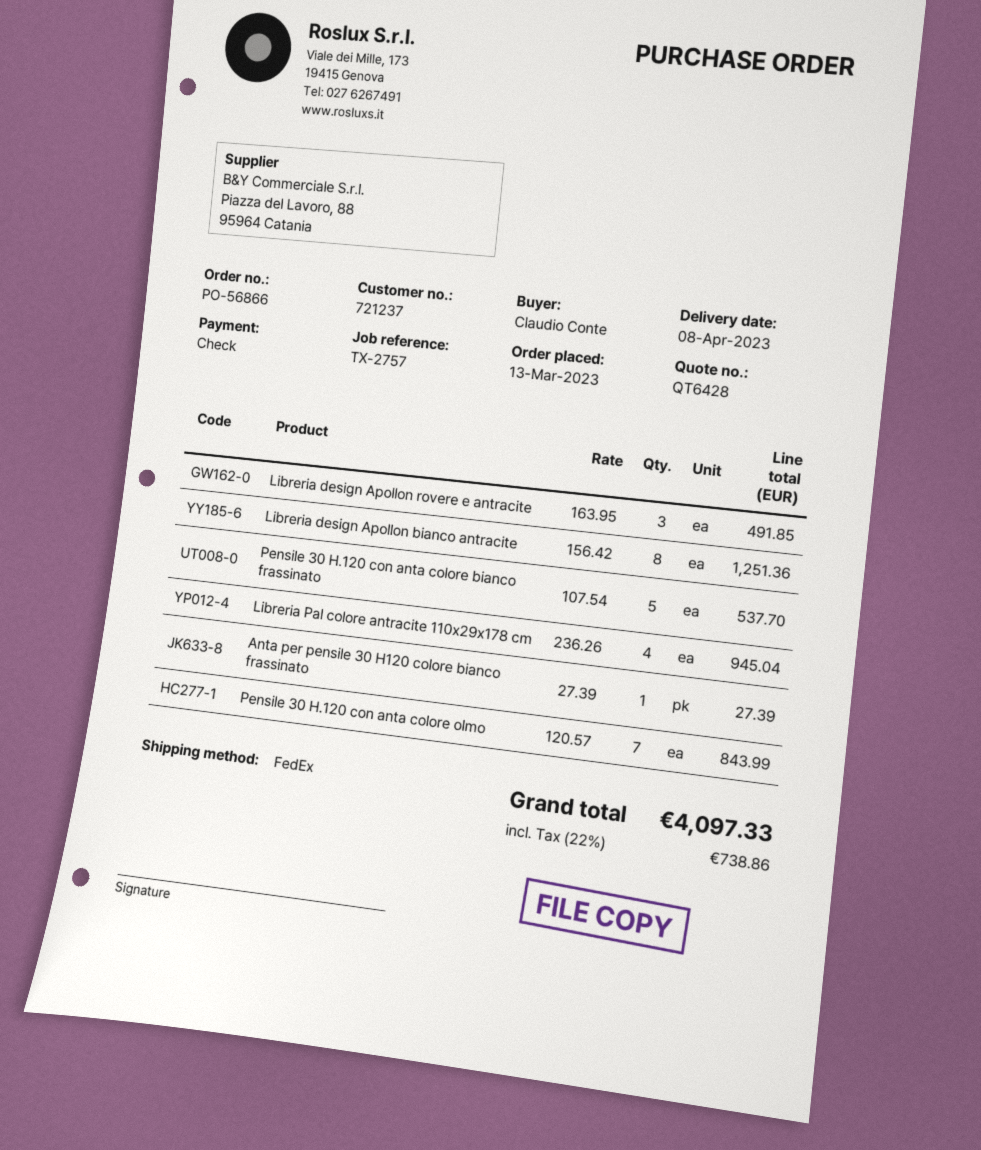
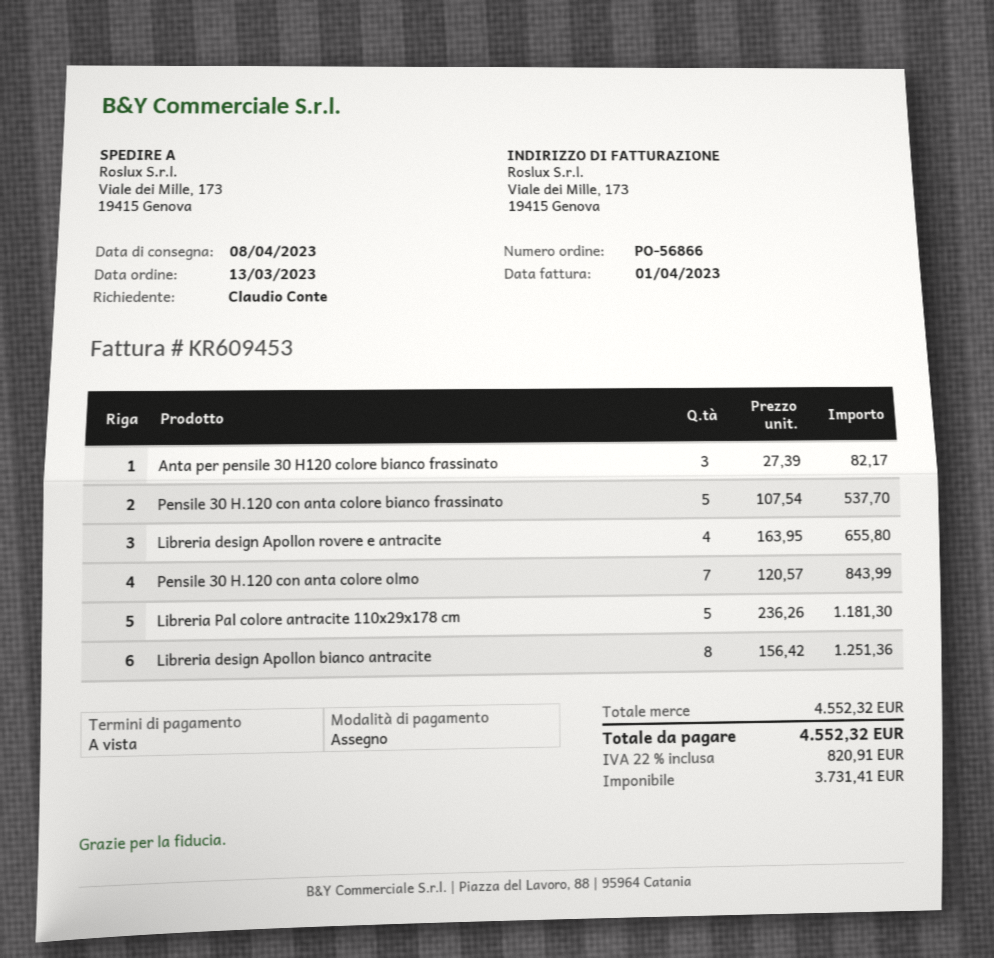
Libreria design Apollon rovere e antracite: 3 x 163.95 = 491.85 -> 4 x 163.95 = 655.80
Libreria Pal colore antracite 110x29x178 cm: 4 x 236.26 = 945.04 -> 5 x 236.26 = 1181.30
Anta per pensile 30 H120 colore bianco frassinato: 1 x 27.39 = 27.39 -> 3 x 27.39 = 82.17
tax: 22% = 738.86 -> 22% = 820.91
total: 4097.33 -> 4552.32

